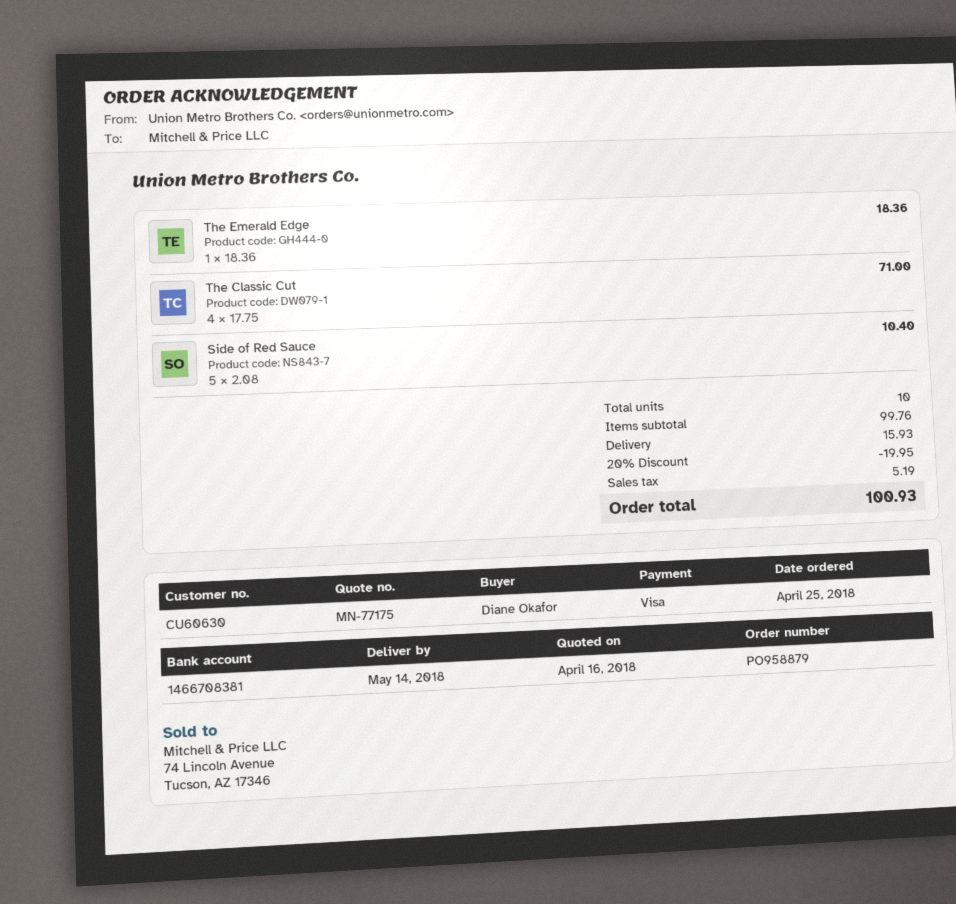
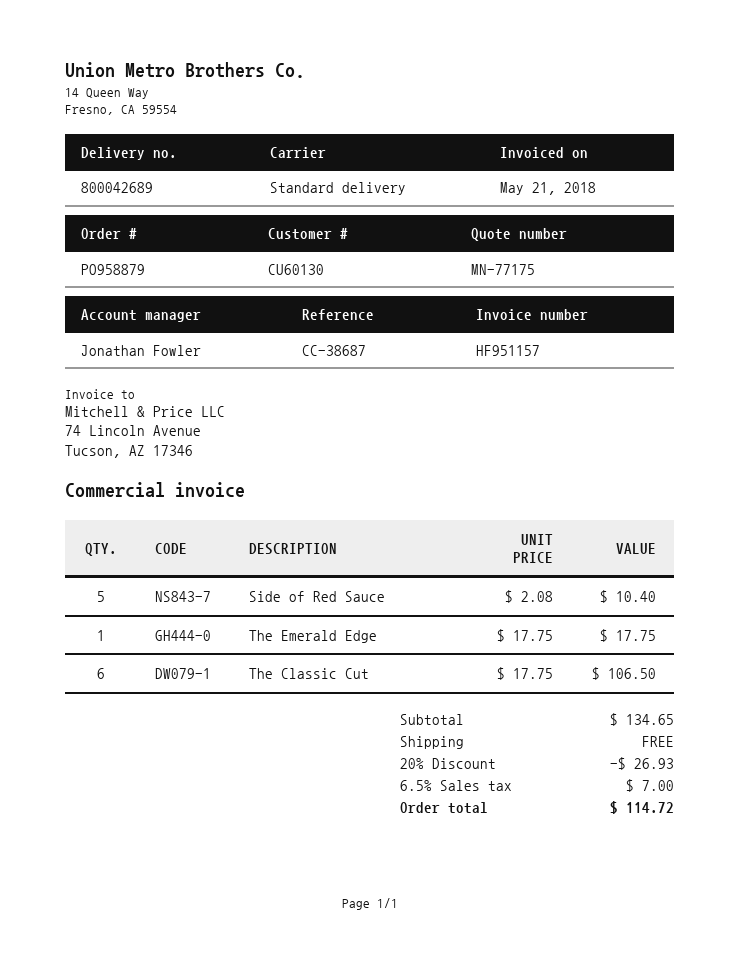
customer number: CU60630 -> CU60130
The Emerald Edge: 1 x 18.36 = 18.36 -> 1 x 17.75 = 17.75
The Classic Cut: 4 x 17.75 = 71.00 -> 6 x 17.75 = 106.50
subtotal: 99.76 -> 134.65
discount: 20% = 19.95 -> 20% = 26.93
shipping: 15.93 -> 0.00
tax: 5.19 -> 7.00
total: 100.93 -> 114.72

